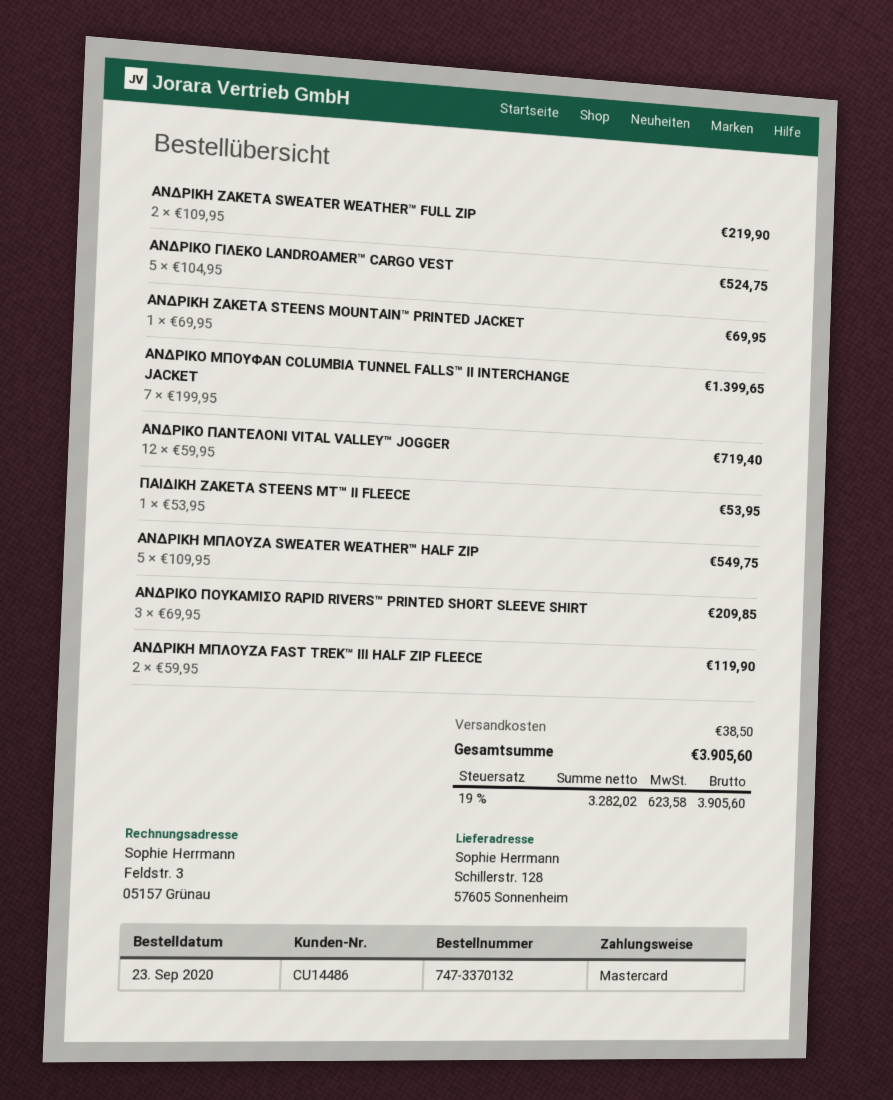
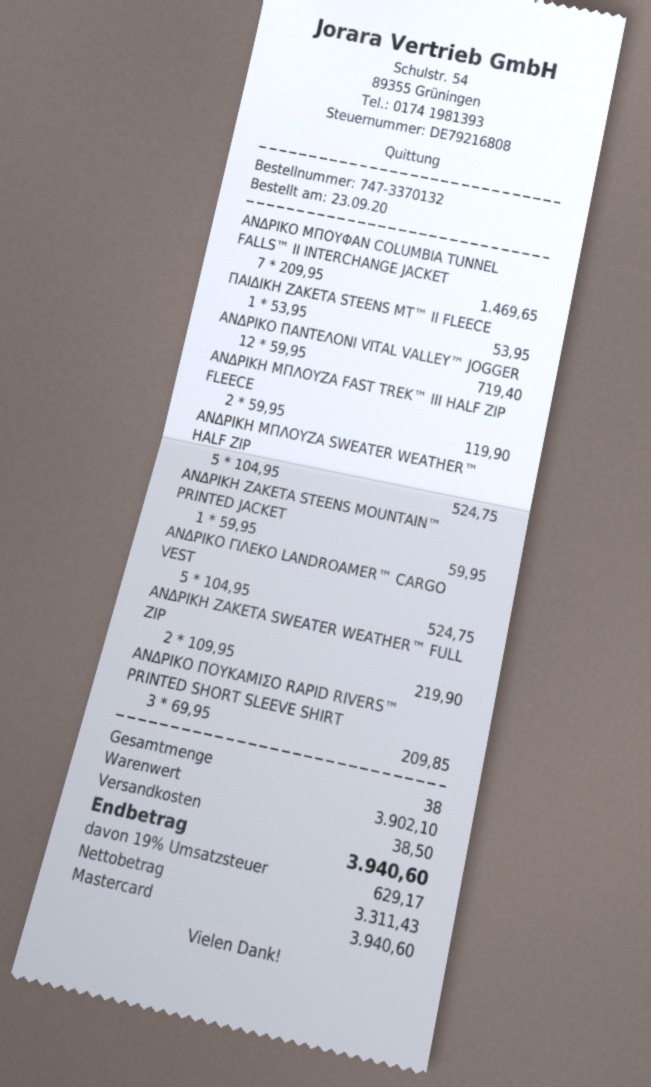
ΑΝΔΡΙΚΗ ΖΑΚΕΤΑ STEENS MOUNTAIN™ PRINTED JACKET: 1 x 69.95 = 69.95 -> 1 x 59.95 = 59.95
ΑΝΔΡΙΚΟ ΜΠΟΥΦΑΝ COLUMBIA TUNNEL FALLS™ II INTERCHANGE JACKET: 7 x 199.95 = 1399.65 -> 7 x 209.95 = 1469.65
ΑΝΔΡΙΚΗ ΜΠΛΟΥΖΑ SWEATER WEATHER™ HALF ZIP: 5 x 109.95 = 549.75 -> 5 x 104.95 = 524.75
net: 3282.02 -> 3311.43
tax: 19% = 623.58 -> 19% = 629.17
total: 3905.60 -> 3940.60

